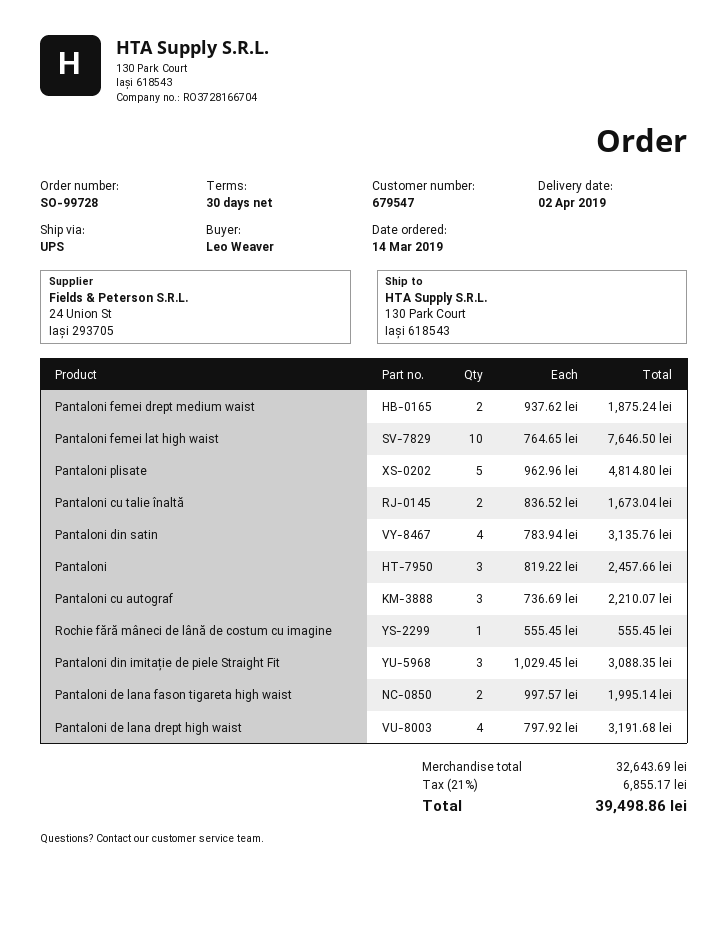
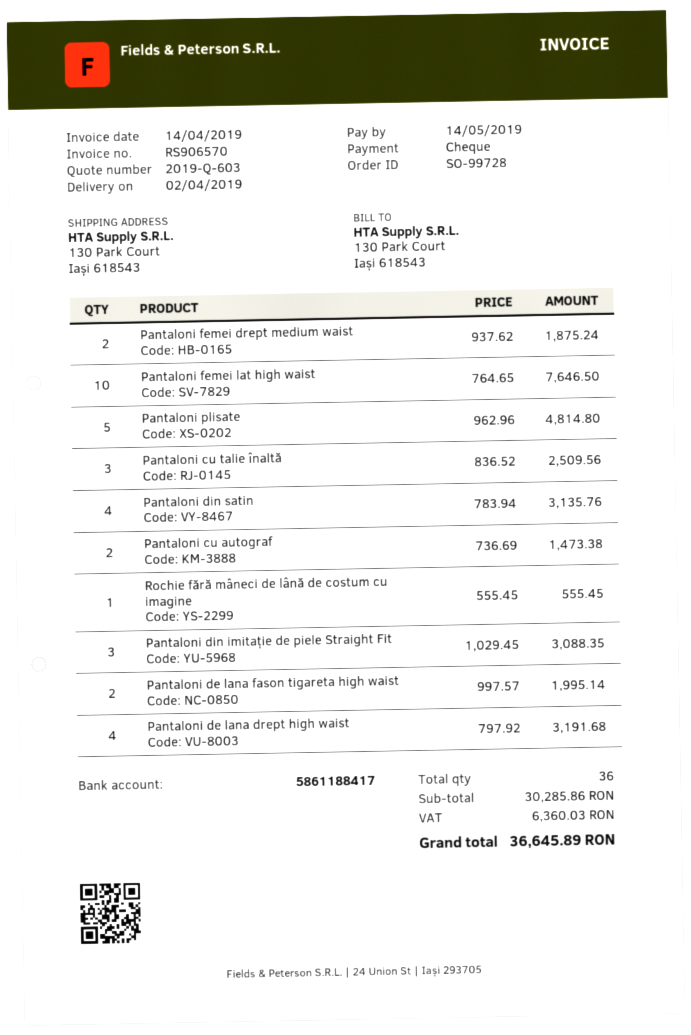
Pantaloni cu talie înaltă: 2 x 836.52 = 1673.04 -> 3 x 836.52 = 2509.56
Pantaloni: 3 x 819.22 = 2457.66 -> none
Pantaloni cu autograf: 3 x 736.69 = 2210.07 -> 2 x 736.69 = 1473.38
subtotal: 32643.69 -> 30285.86
tax: 6855.17 -> 6360.03
total: 39498.86 -> 36645.89

